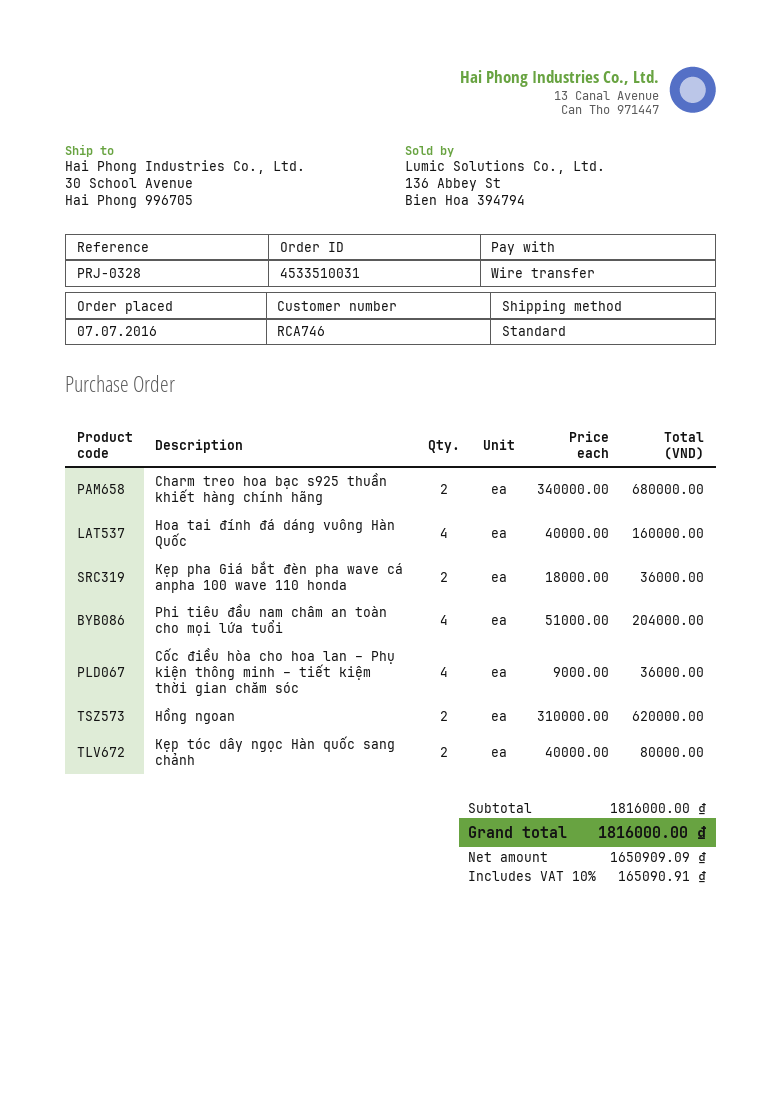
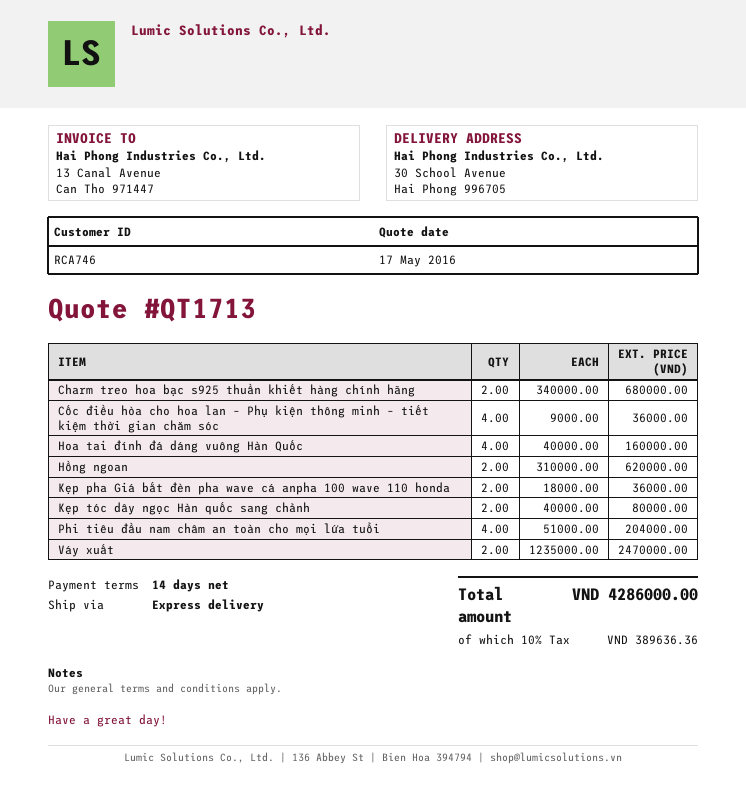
shipping method: standard -> express
Váy xuất: none -> 2 x 1235000.00 = 2470000.00
tax: 10% = 165090.91 -> 10% = 389636.36
total: 1816000.00 -> 4286000.00

